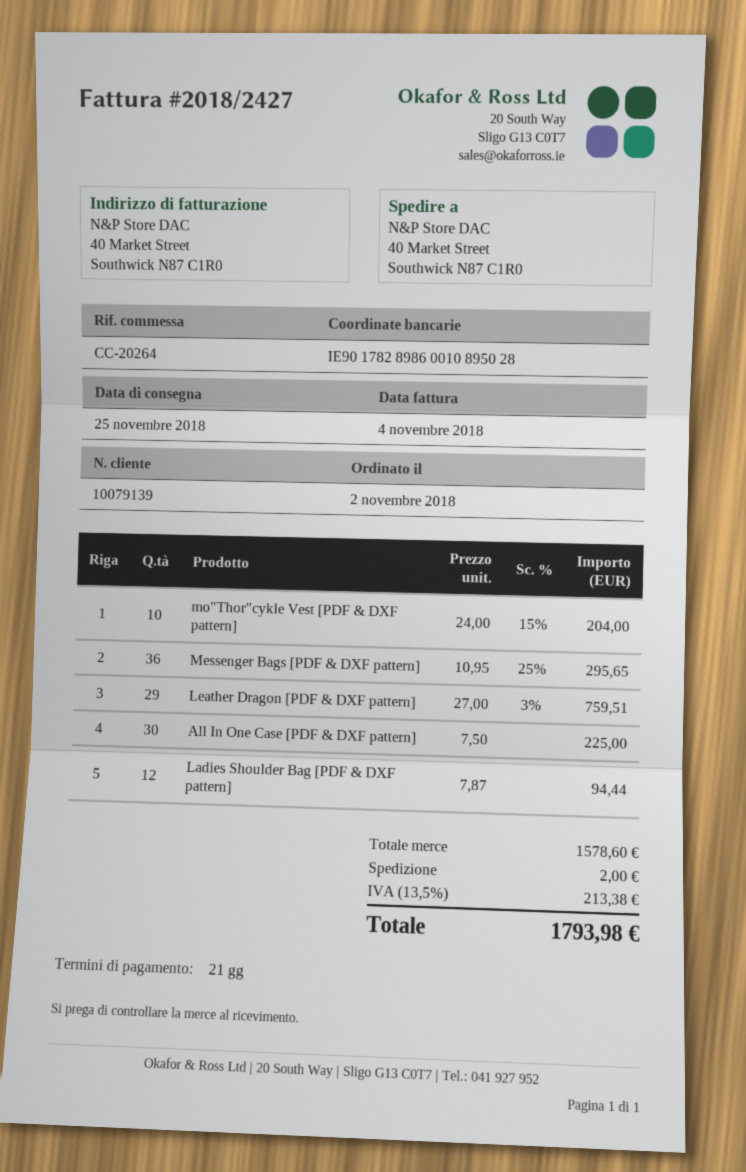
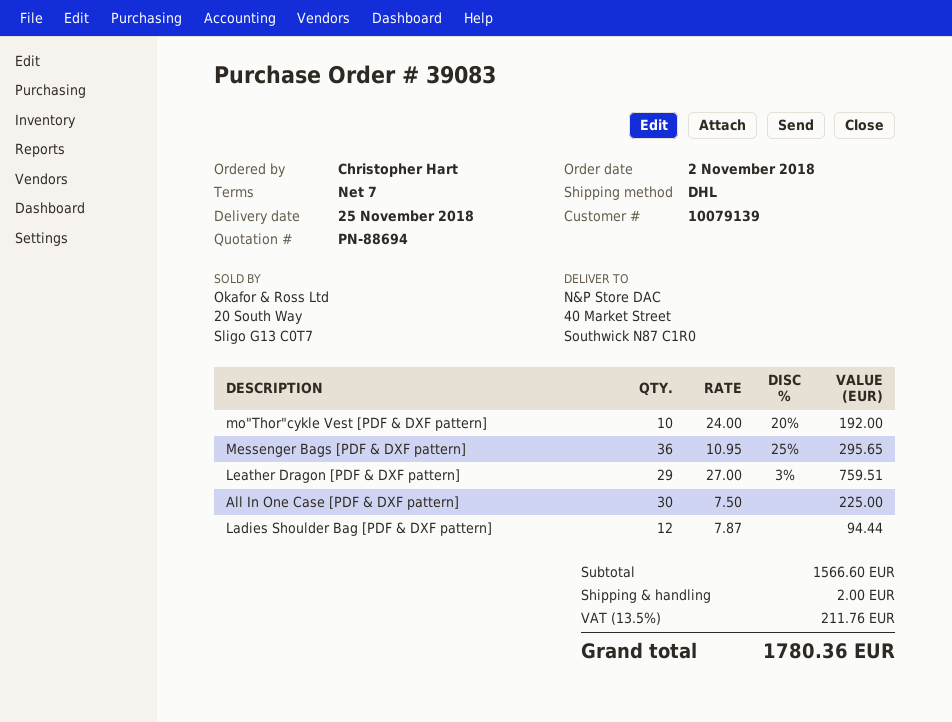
payment terms: 21 days -> 7 days
mo"Thor"cykle Vest [PDF & DXF pattern]: 10 x 24.00 - 15% = 204.00 -> 10 x 24.00 - 20% = 192.00
subtotal: 1578.60 -> 1566.60
tax: 13.5% = 213.38 -> 13.5% = 211.76
total: 1793.98 -> 1780.36

